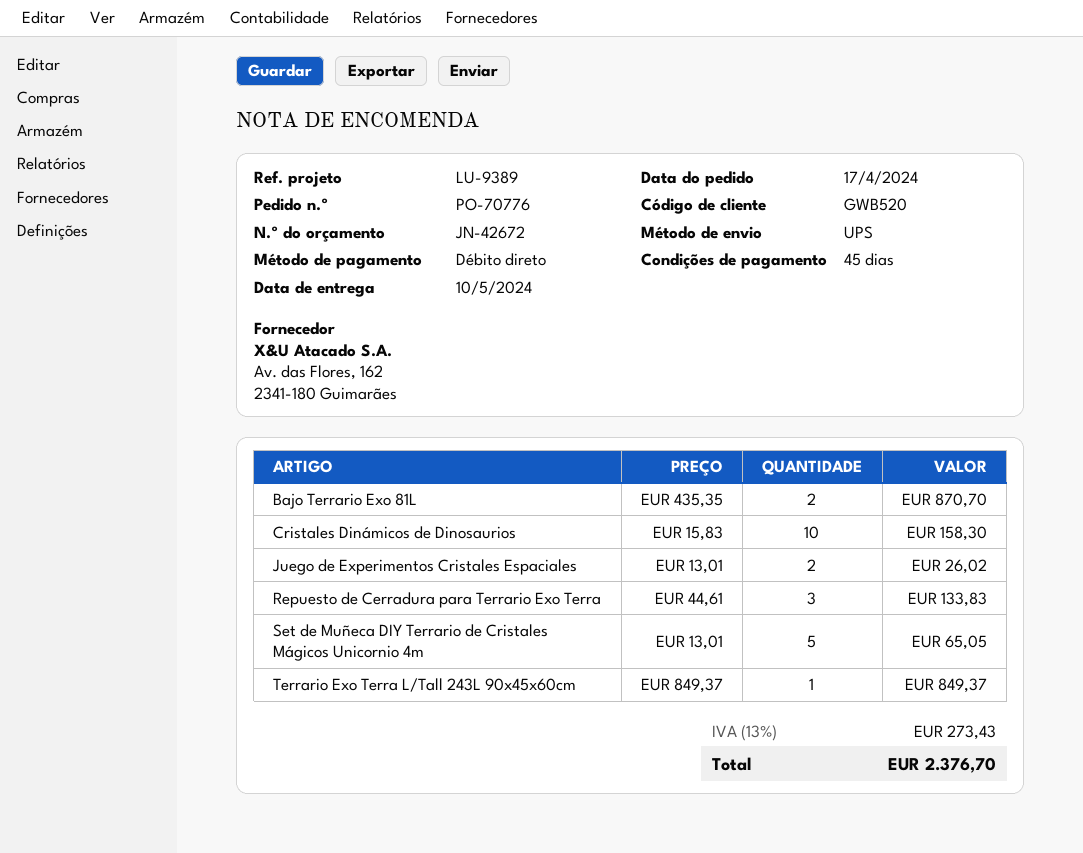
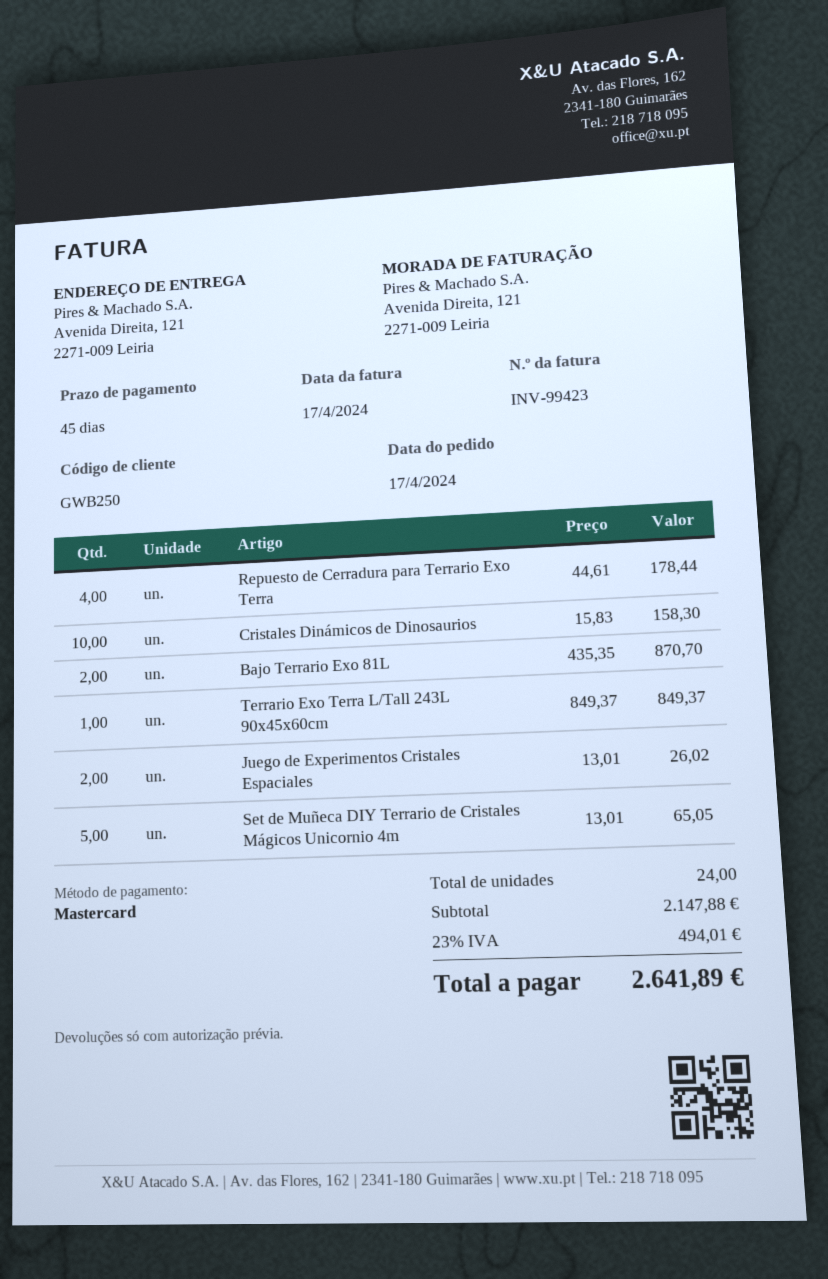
customer number: GWB520 -> GWB250
payment method: direct debit -> Mastercard
Repuesto de Cerradura para Terrario Exo Terra: 3 x 44.61 = 133.83 -> 4 x 44.61 = 178.44
tax: 13% = 273.43 -> 23% = 494.01
total: 2376.70 -> 2641.89

